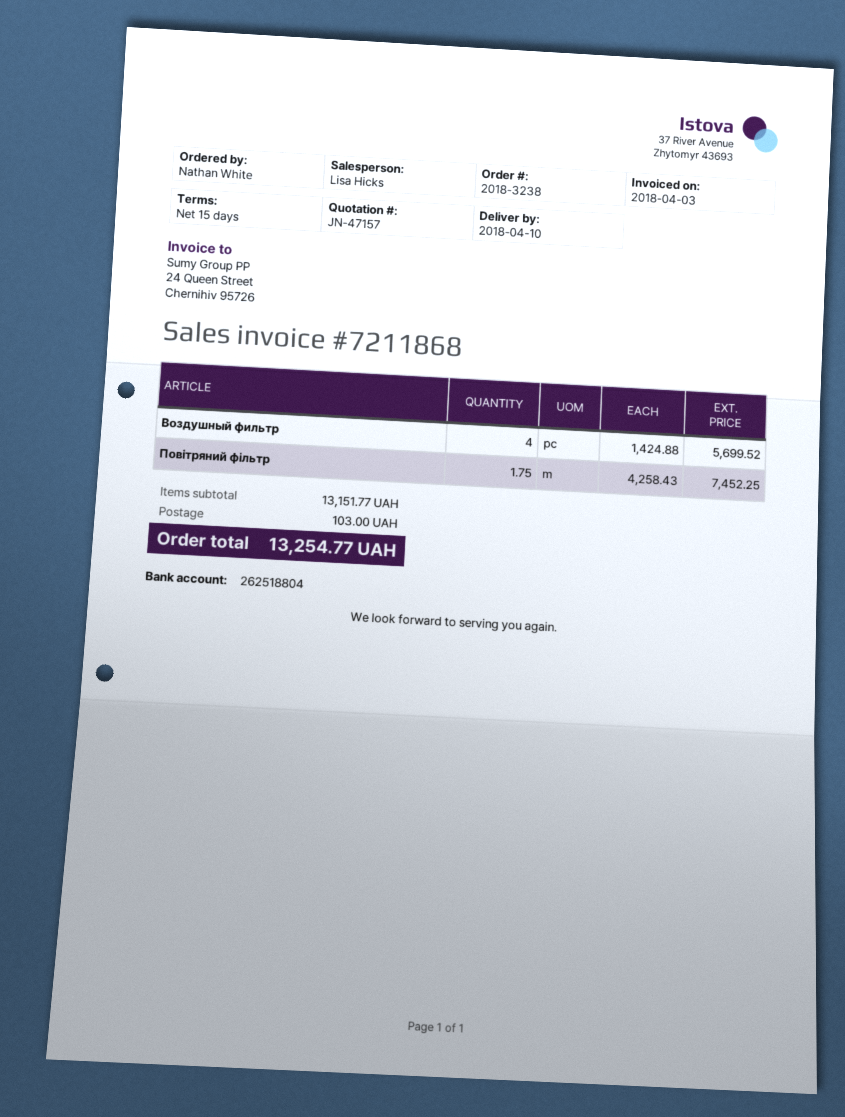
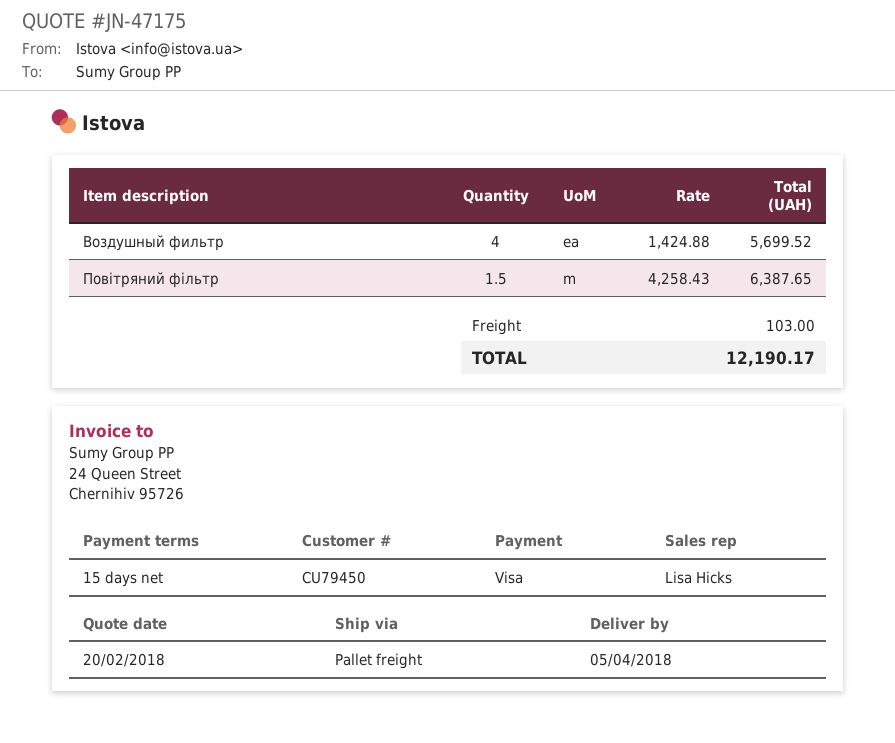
quote number: JN-47157 -> JN-47175
delivery date: 2018-04-10 -> 2018-04-05
Повітряний фільтр: 1.75 x 4258.43 = 7452.25 -> 1.5 x 4258.43 = 6387.65
total: 13254.77 -> 12190.17

